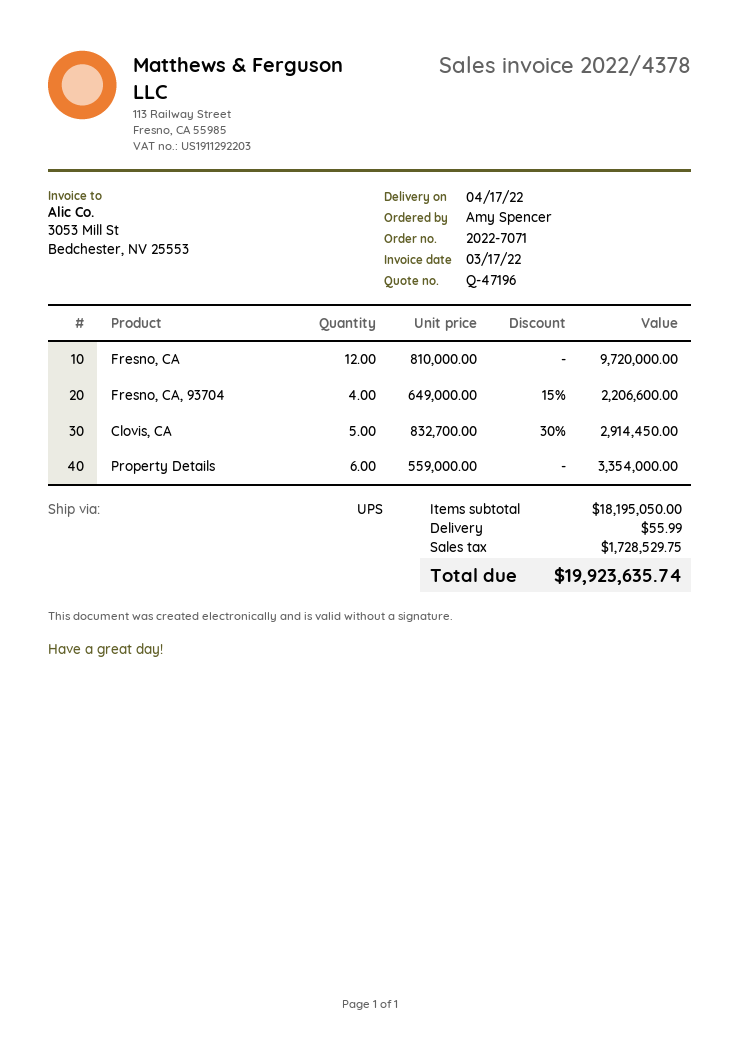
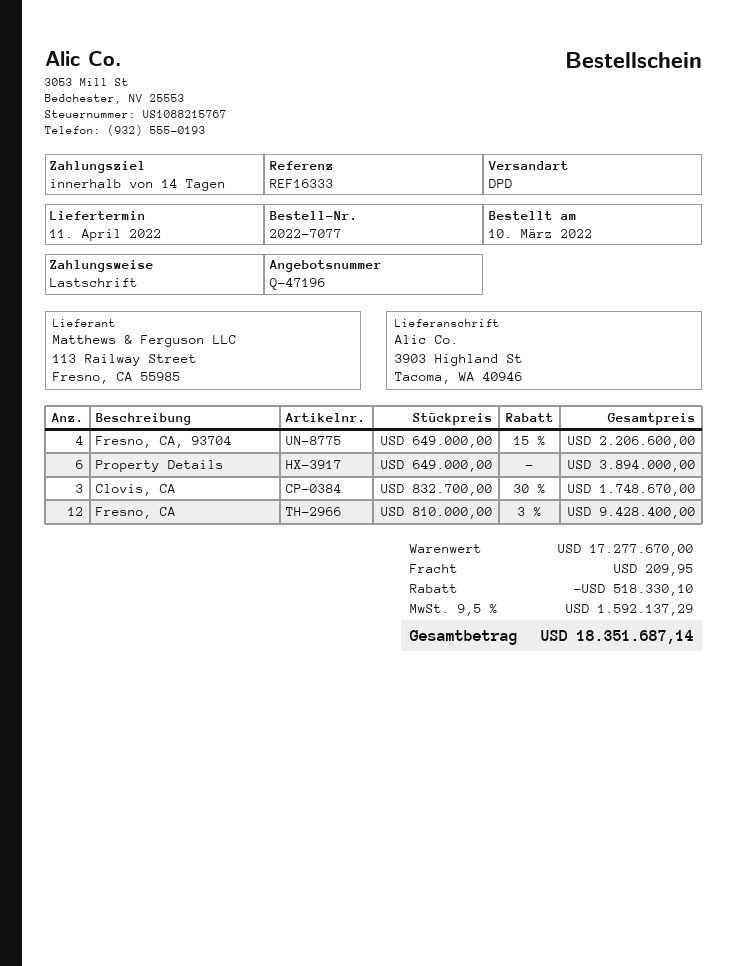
order number: 2022-7071 -> 2022-7077
delivery date: 2022-04-17 -> 2022-04-11
shipping method: UPS -> DPD
Fresno, CA: 12 x 810000.00 = 9720000.00 -> 12 x 810000.00 - 3% = 9428400.00
Clovis, CA: 5 x 832700.00 - 30% = 2914450.00 -> 3 x 832700.00 - 30% = 1748670.00
Property Details: 6 x 559000.00 = 3354000.00 -> 6 x 649000.00 = 3894000.00
subtotal: 18195050.00 -> 17277670.00
discount: none -> 518330.10
shipping: 55.99 -> 209.95
tax: 1728529.75 -> 1592137.29
total: 19923635.74 -> 18351687.14

